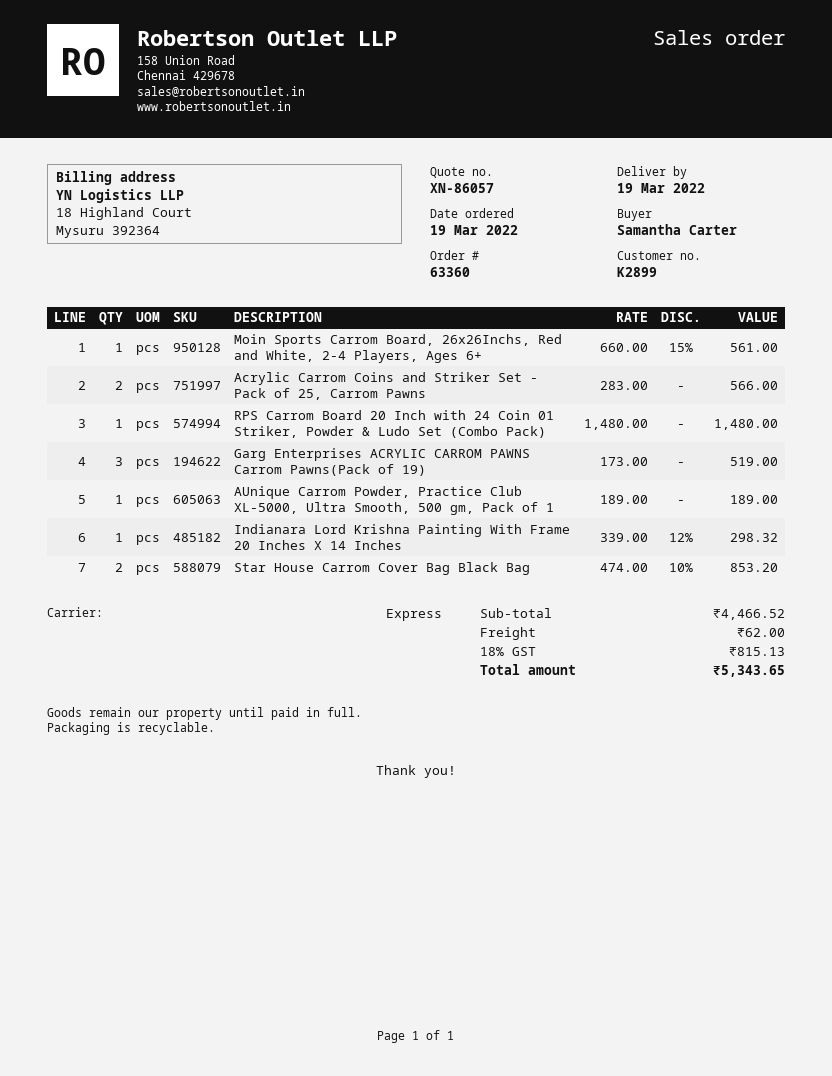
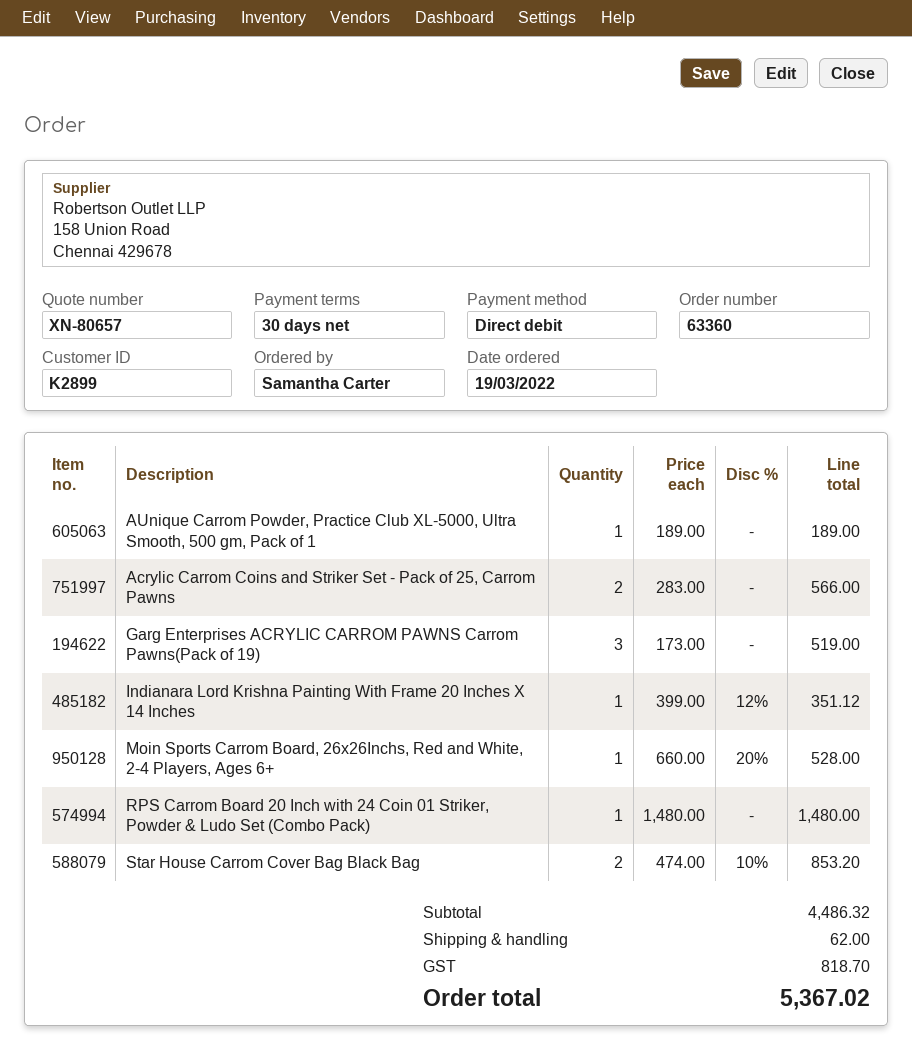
quote number: XN-86057 -> XN-80657
Moin Sports Carrom Board, 26x26Inchs, Red and White, 2-4 Players, Ages 6+: 1 x 660.00 - 15% = 561.00 -> 1 x 660.00 - 20% = 528.00
Indianara Lord Krishna Painting With Frame 20 Inches X 14 Inches: 1 x 339.00 - 12% = 298.32 -> 1 x 399.00 - 12% = 351.12
subtotal: 4466.52 -> 4486.32
tax: 815.13 -> 818.70
total: 5343.65 -> 5367.02

